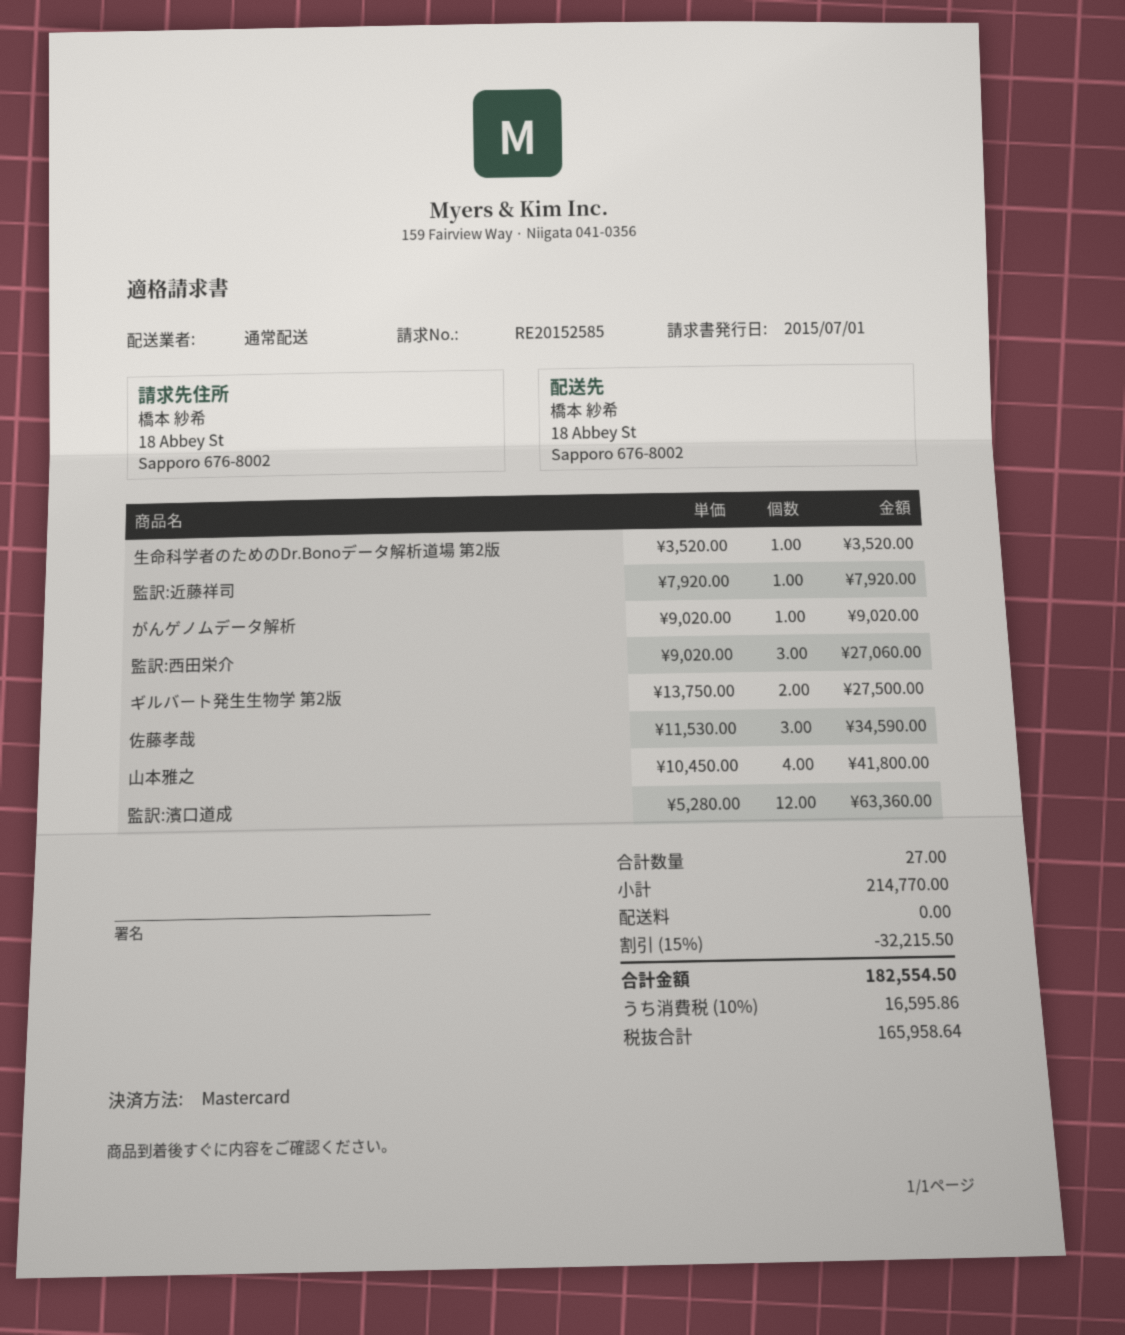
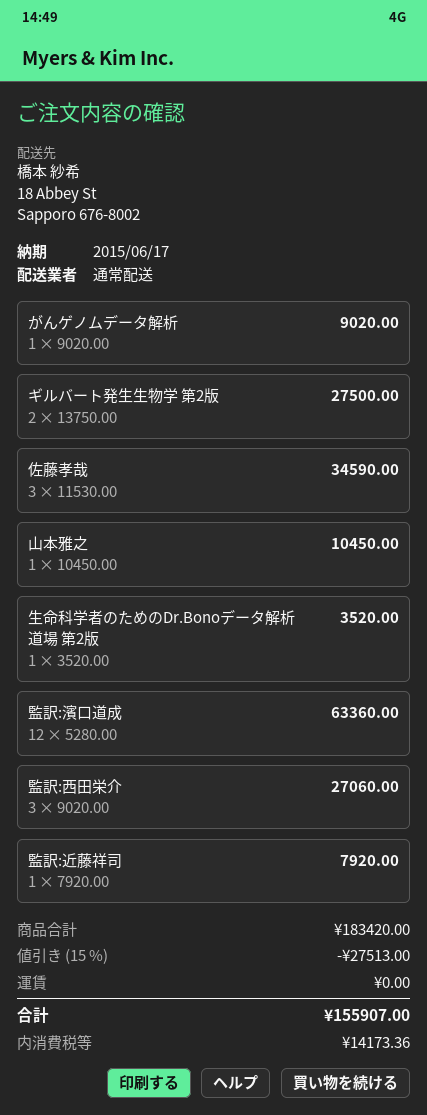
山本雅之: 4 x 10450.00 = 41800.00 -> 1 x 10450.00 = 10450.00
subtotal: 214770.00 -> 183420.00
discount: 15% = 32215.50 -> 15% = 27513.00
tax: 16595.86 -> 14173.36
total: 182554.50 -> 155907.00

